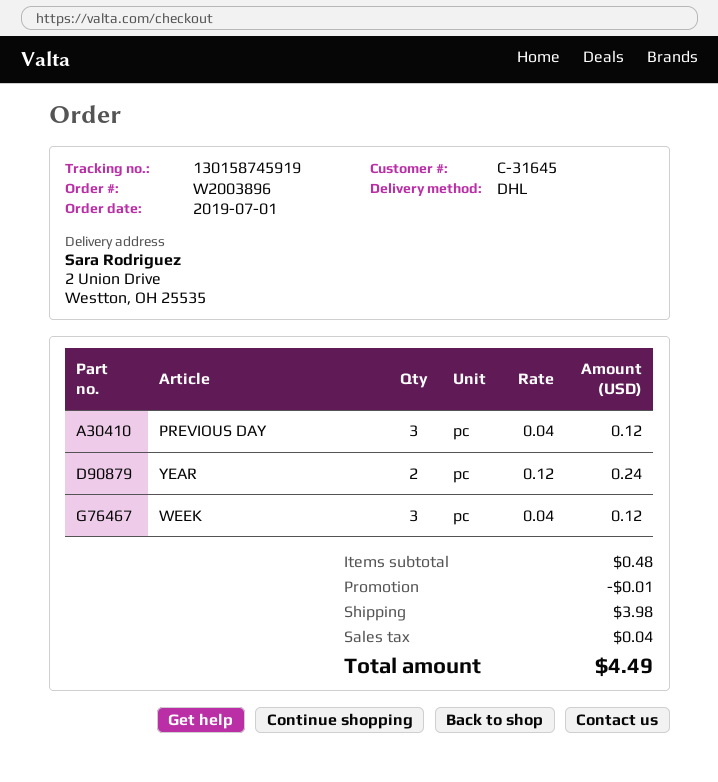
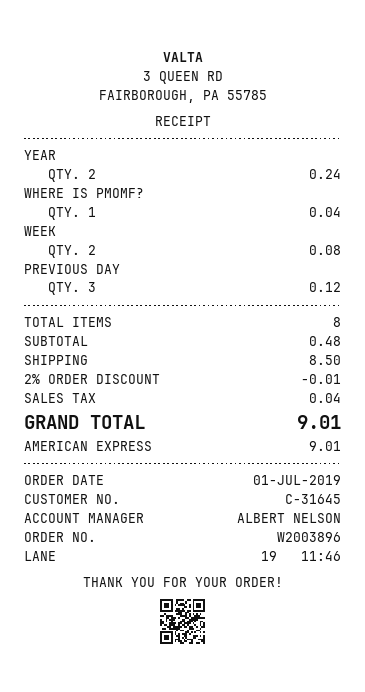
WEEK: 3 for 0.12 -> 2 for 0.08
WHERE IS PMOMF?: none -> 1 for 0.04
shipping: 3.98 -> 8.50
total: 4.49 -> 9.01

